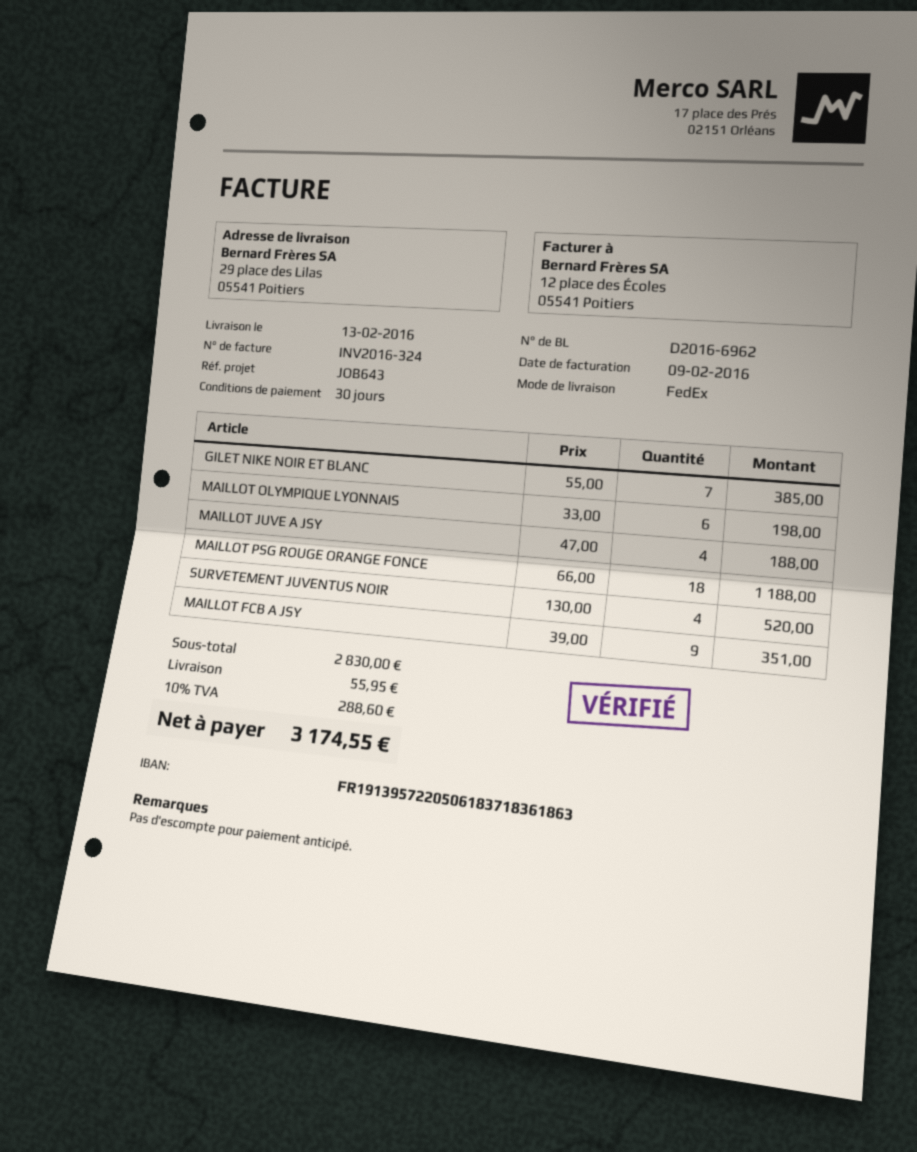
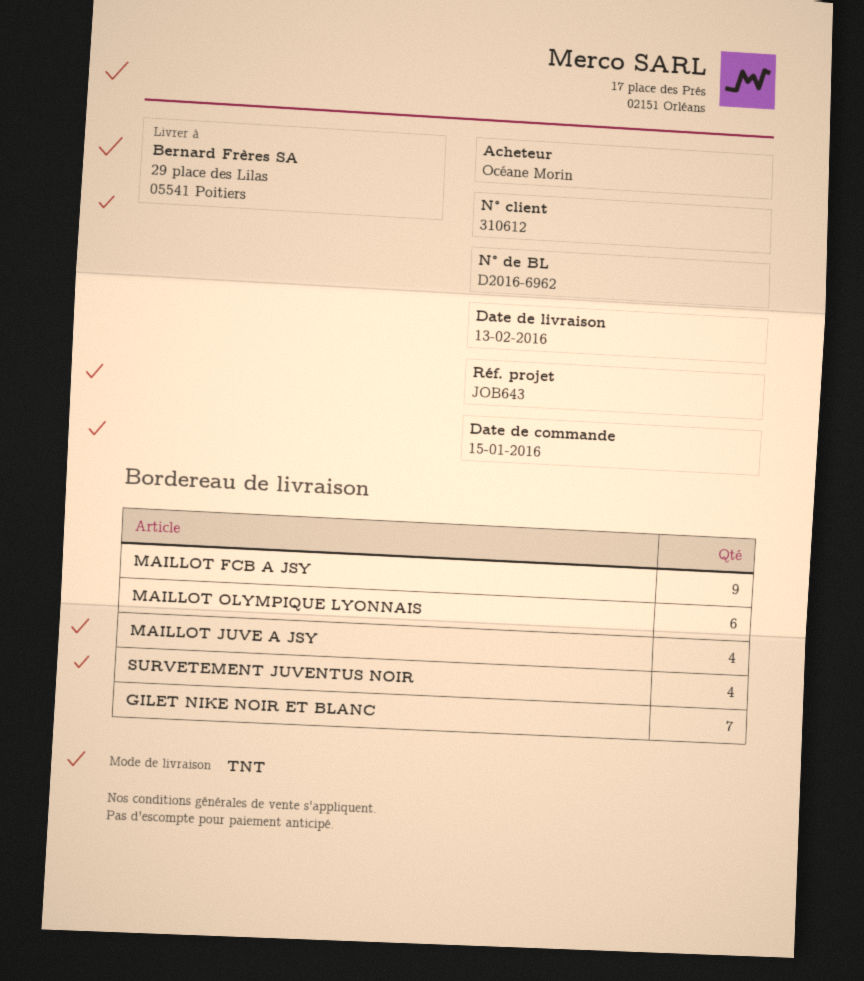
shipping method: FedEx -> TNT
MAILLOT PSG ROUGE ORANGE FONCE: 18 -> none

